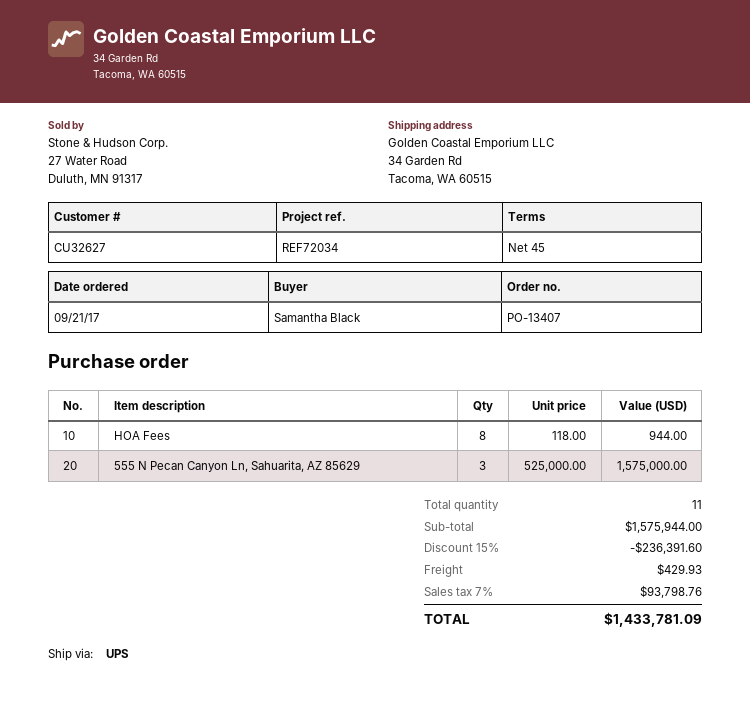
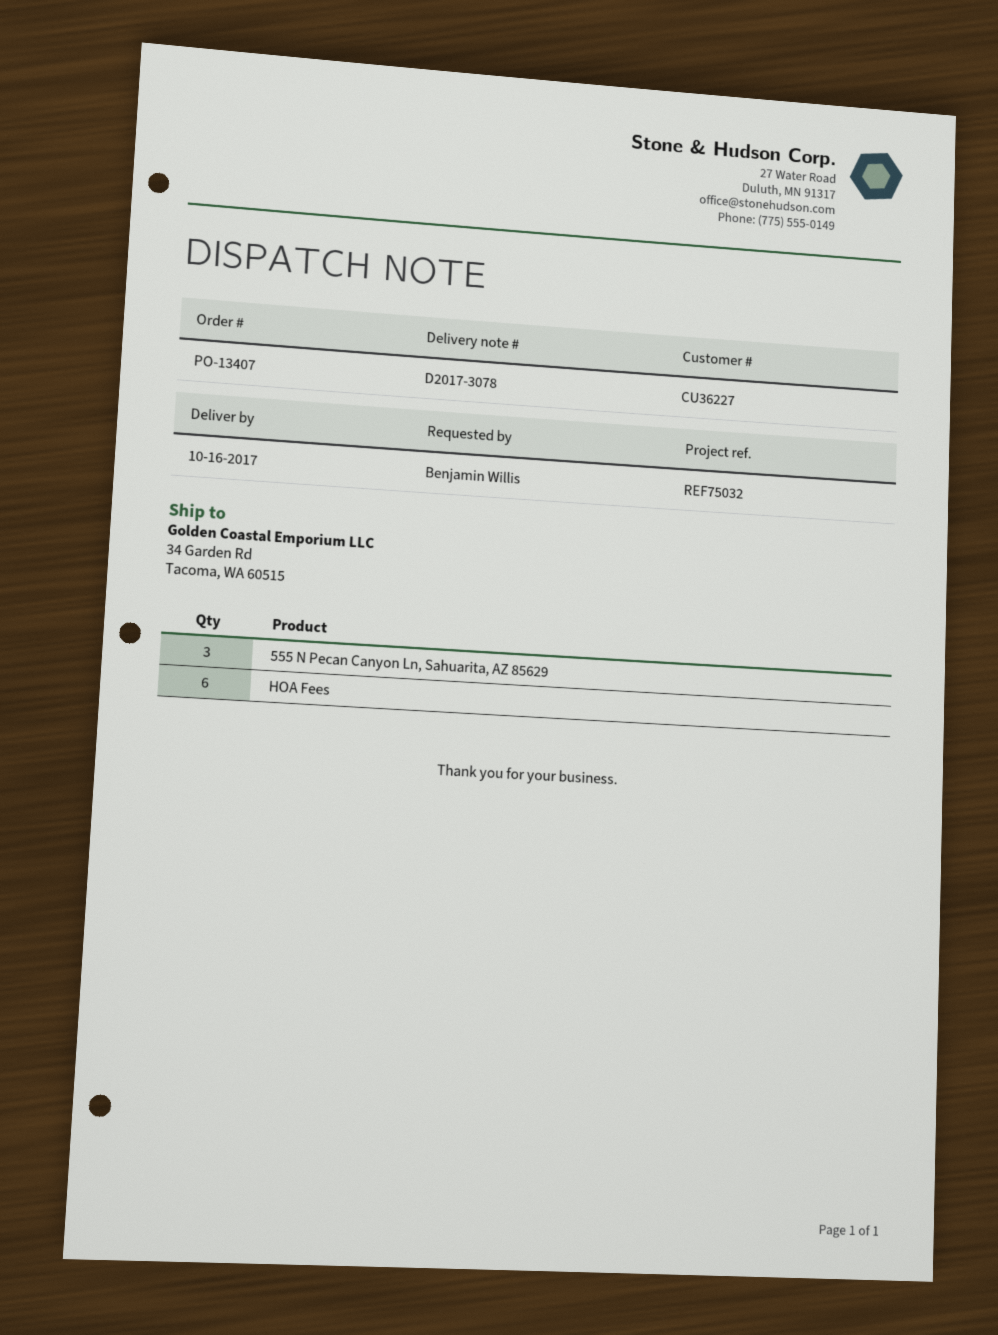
customer number: CU32627 -> CU36227
reference: REF72034 -> REF75032
ordered by: Samantha Black -> Benjamin Willis
HOA Fees: 8 -> 6

